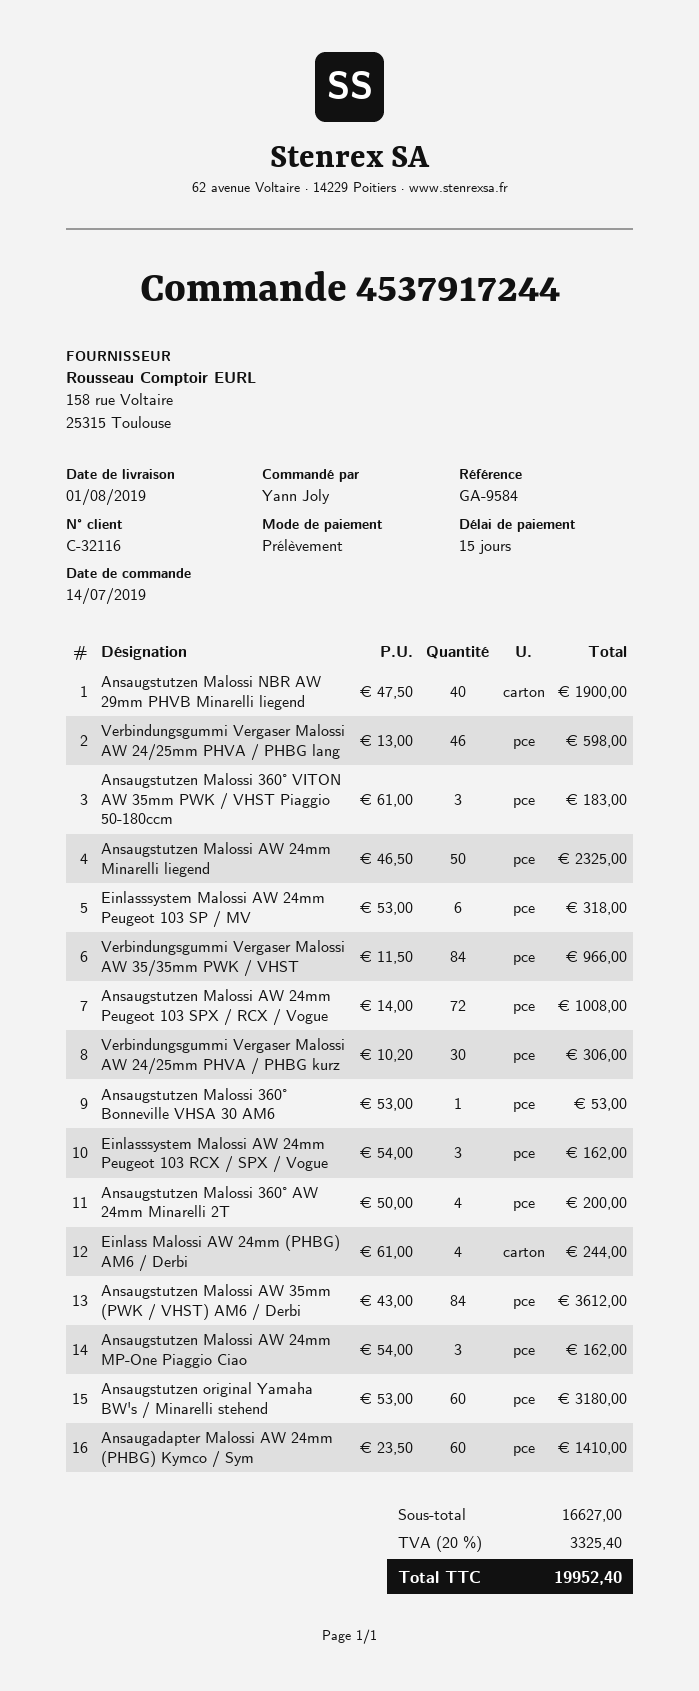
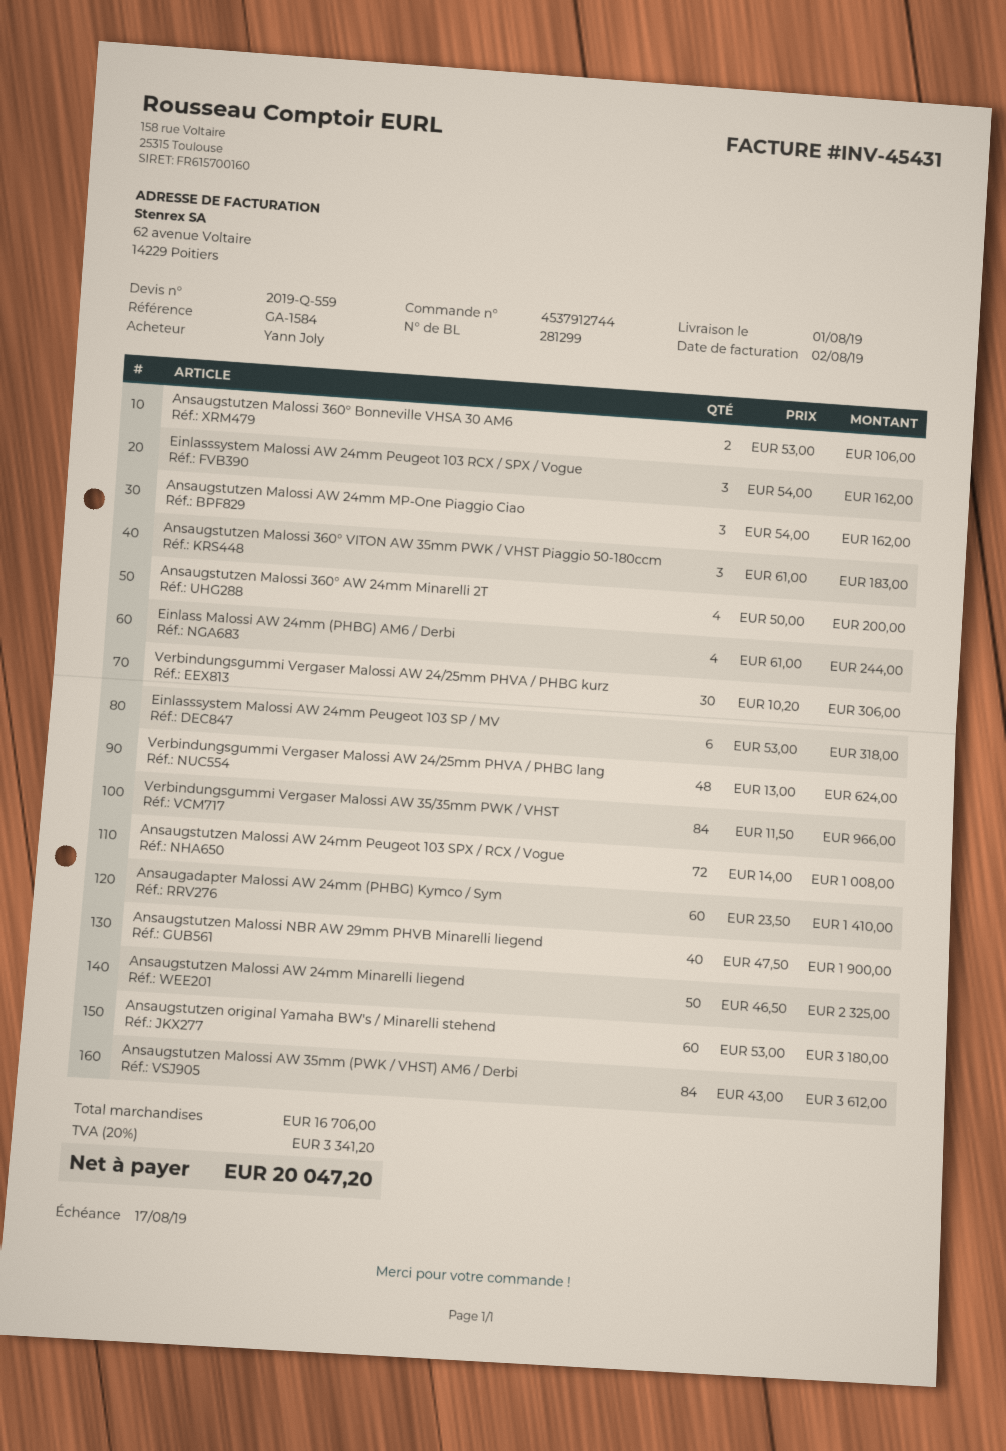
order number: 4537917244 -> 4537912744
reference: GA-9584 -> GA-1584
Verbindungsgummi Vergaser Malossi AW 24/25mm PHVA / PHBG lang: 46 x 13.00 = 598.00 -> 48 x 13.00 = 624.00
Ansaugstutzen Malossi 360° Bonneville VHSA 30 AM6: 1 x 53.00 = 53.00 -> 2 x 53.00 = 106.00
subtotal: 16627.00 -> 16706.00
tax: 20% = 3325.40 -> 20% = 3341.20
total: 19952.40 -> 20047.20

